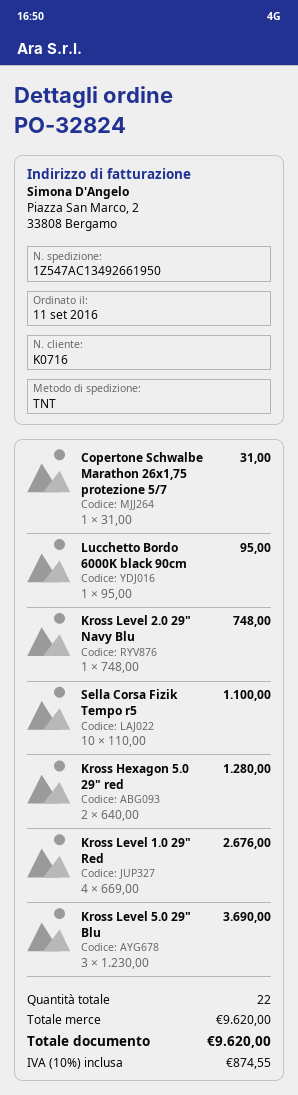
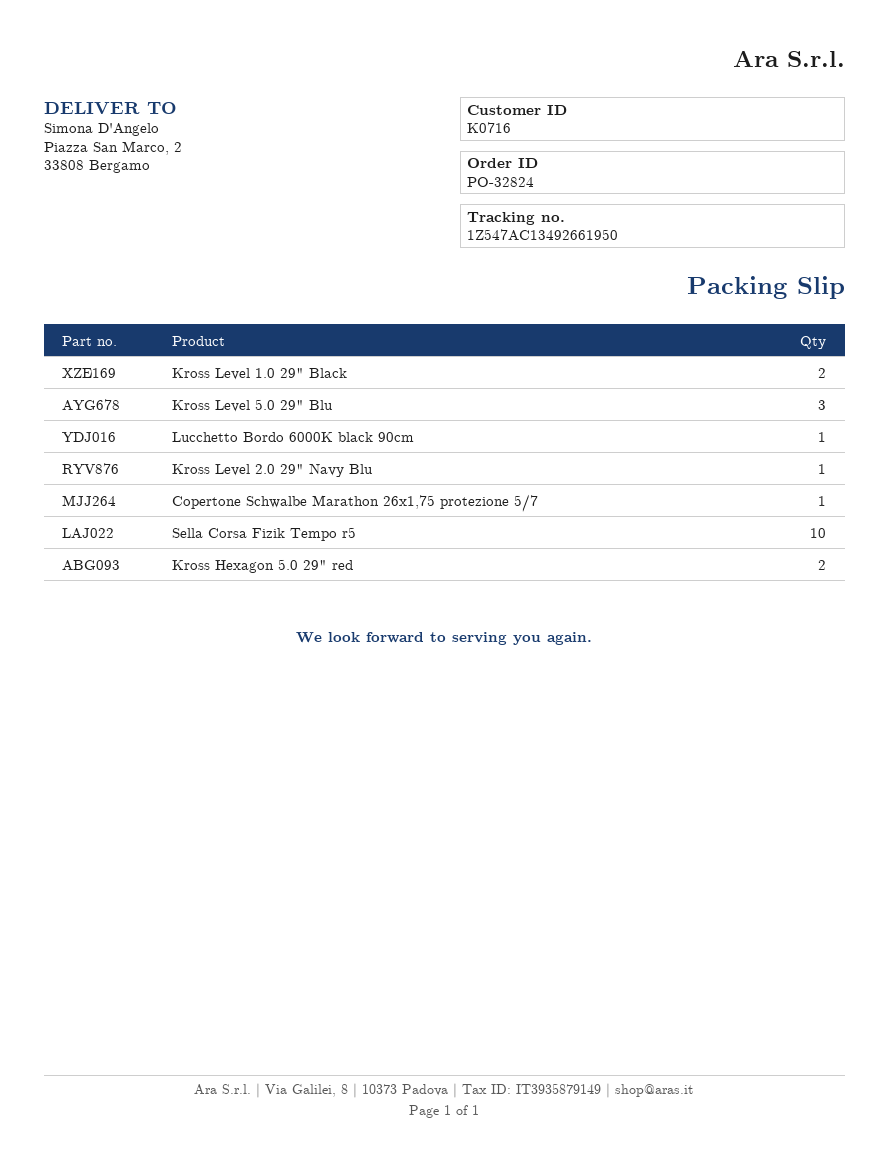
Kross Level 1.0 29" Red: 4 -> none
Kross Level 1.0 29" Black: none -> 2

